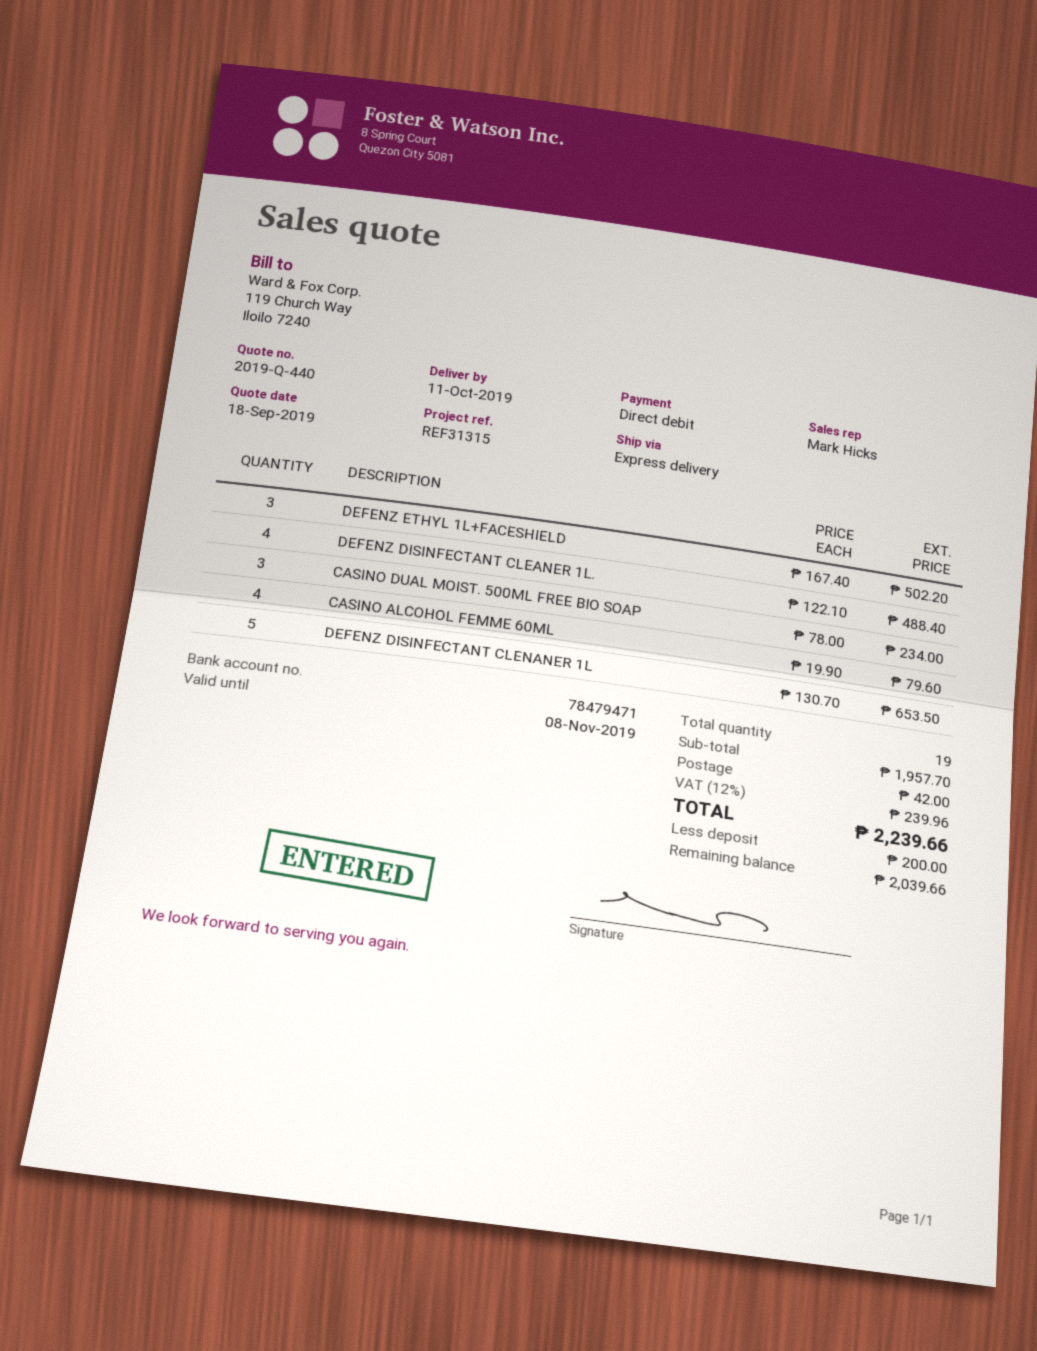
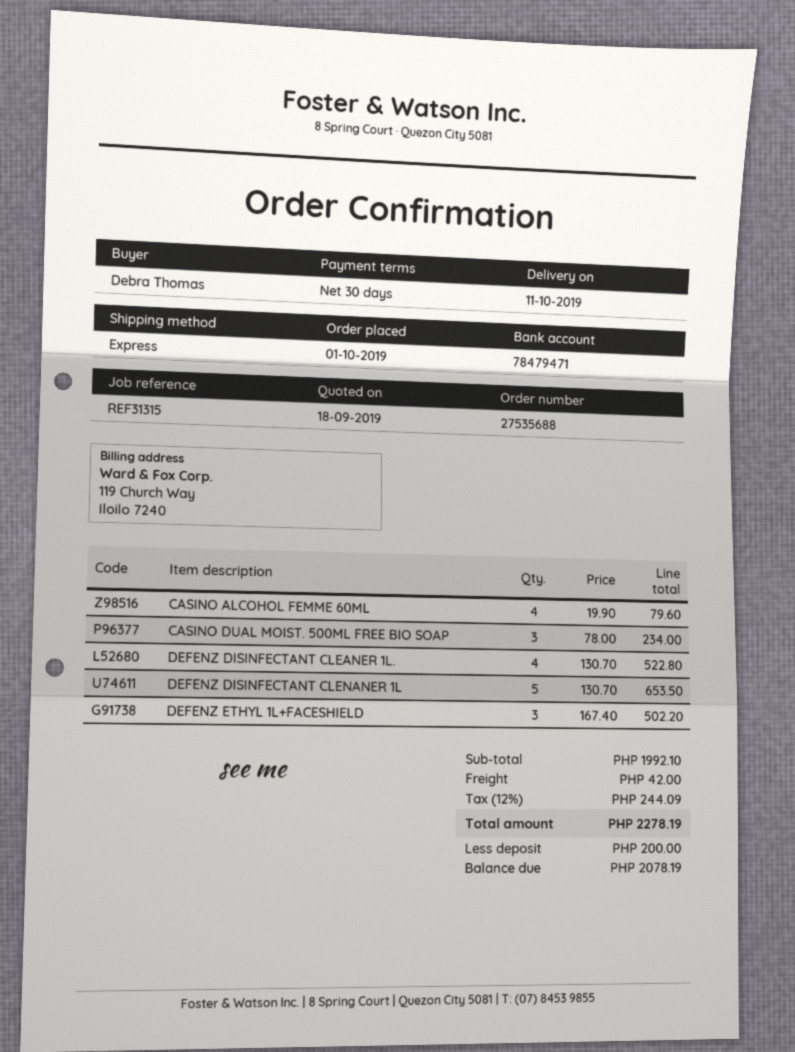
DEFENZ DISINFECTANT CLEANER 1L.: 4 x 122.10 = 488.40 -> 4 x 130.70 = 522.80
subtotal: 1957.70 -> 1992.10
tax: 12% = 239.96 -> 12% = 244.09
total: 2239.66 -> 2278.19
balance: 2039.66 -> 2078.19

